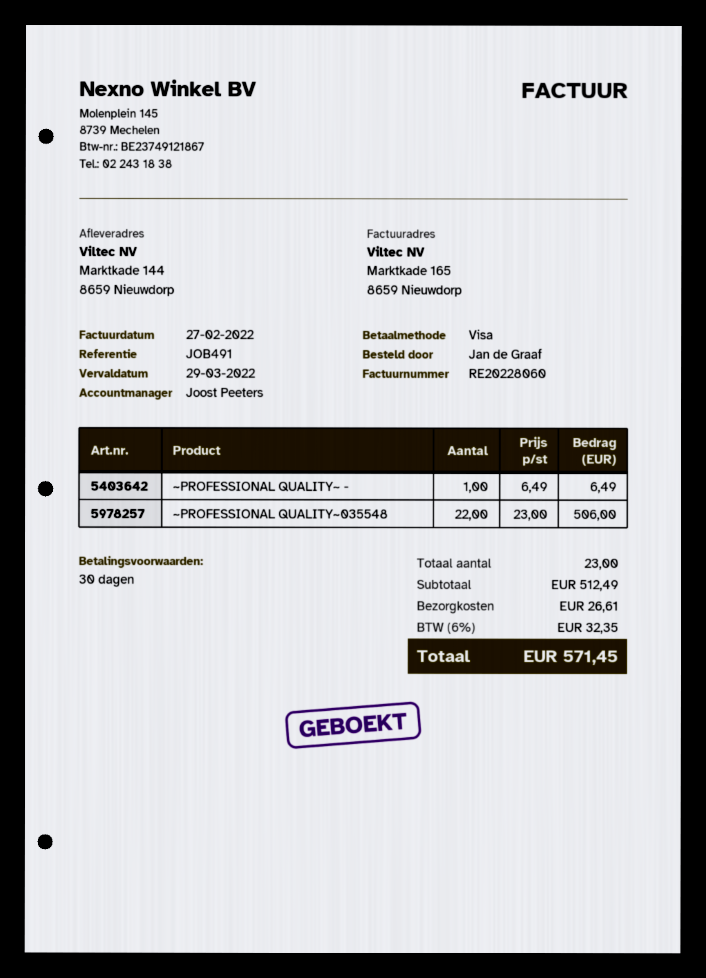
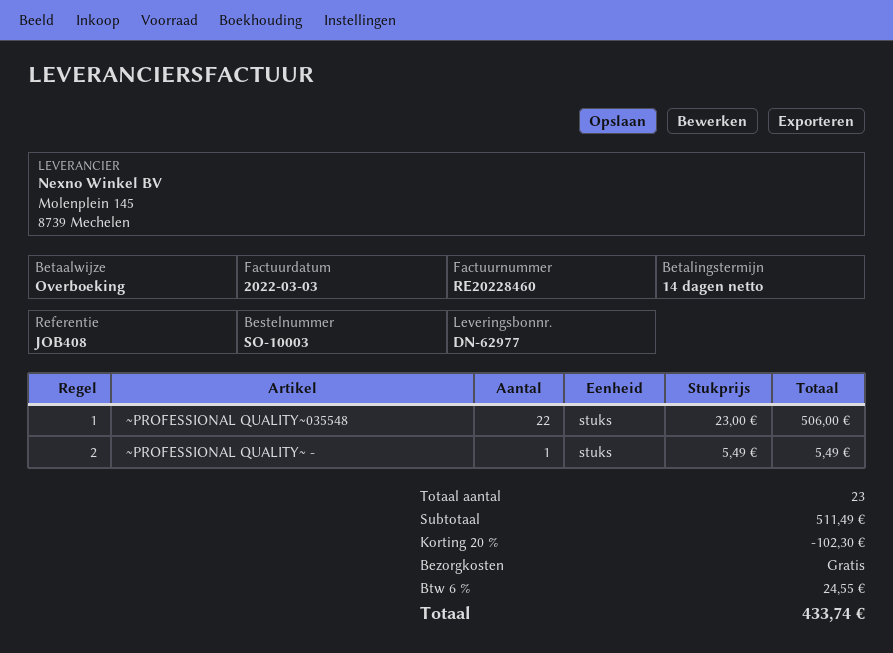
invoice number: RE20228060 -> RE20228460
invoice date: 2022-02-27 -> 2022-03-03
payment terms: 30 days -> 14 days
reference: JOB491 -> JOB408
payment method: Visa -> bank transfer
~PROFESSIONAL QUALITY~ -: 1 x 6.49 = 6.49 -> 1 x 5.49 = 5.49
subtotal: 512.49 -> 511.49
discount: none -> 20% = 102.30
shipping: 26.61 -> 0.00
tax: 6% = 32.35 -> 6% = 24.55
total: 571.45 -> 433.74

